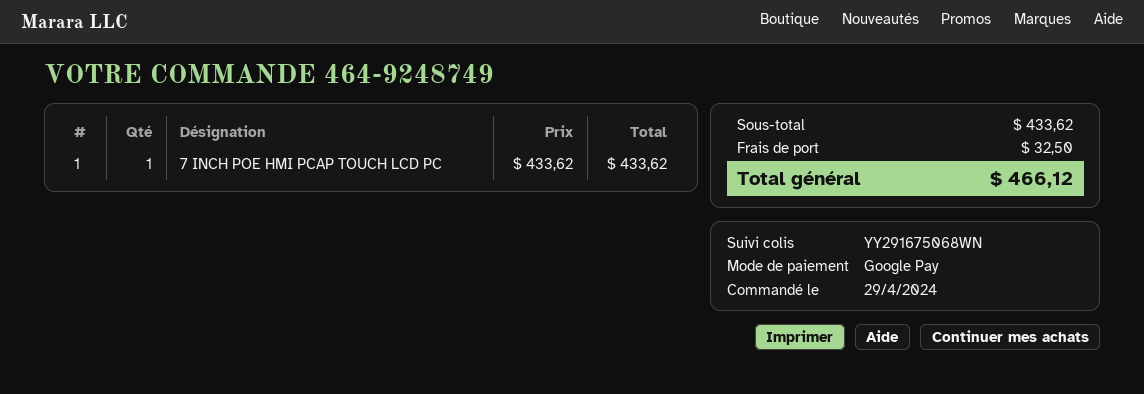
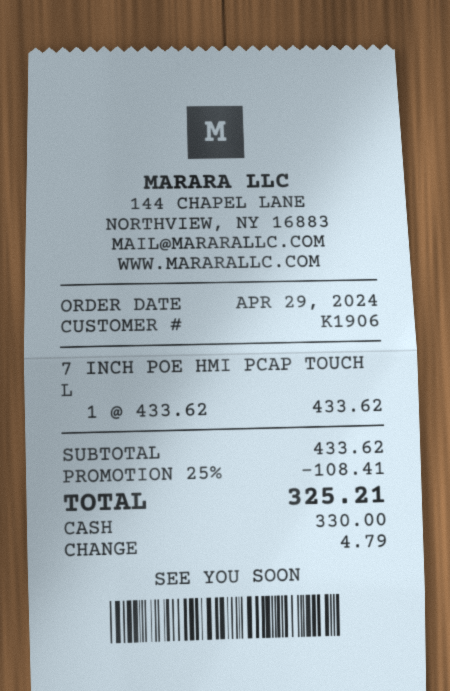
payment method: Google Pay -> cash
discount: none -> 25% = 108.41
shipping: 32.50 -> none
total: 466.12 -> 325.21

